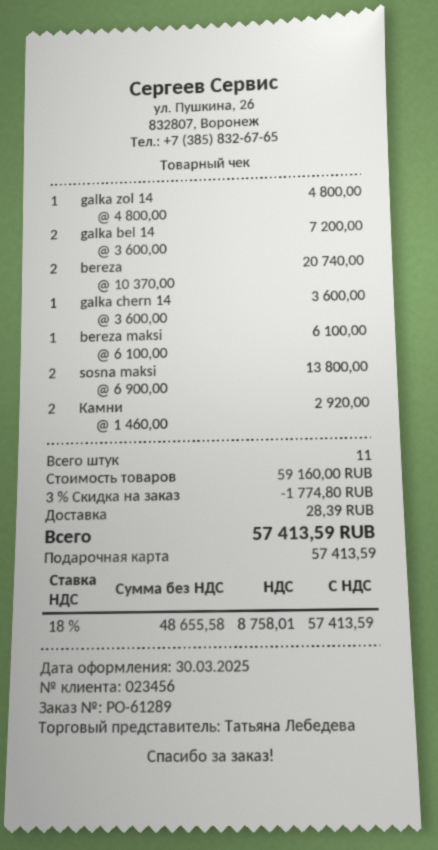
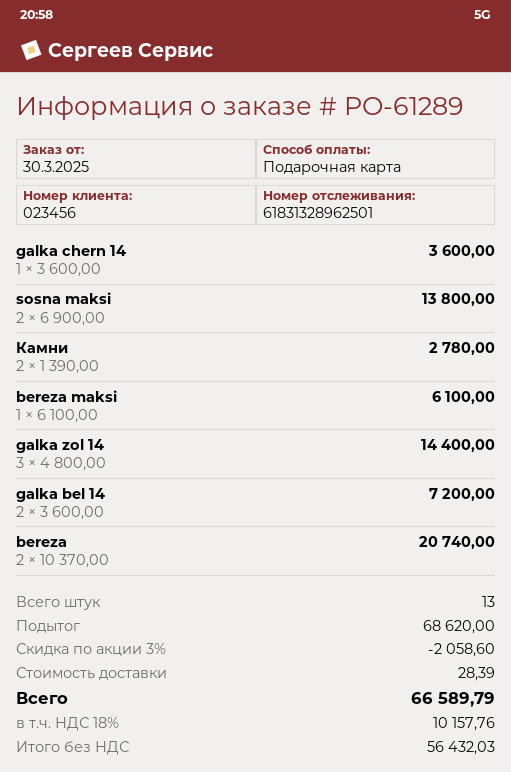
galka zol 14: 1 x 4800.00 = 4800.00 -> 3 x 4800.00 = 14400.00
Камни: 2 x 1460.00 = 2920.00 -> 2 x 1390.00 = 2780.00
total quantity: 11 -> 13
subtotal: 59160.00 -> 68620.00
discount: 3% = 1774.80 -> 3% = 2058.60
net: 48655.58 -> 56432.03
tax: 18% = 8758.01 -> 18% = 10157.76
total: 57413.59 -> 66589.79

